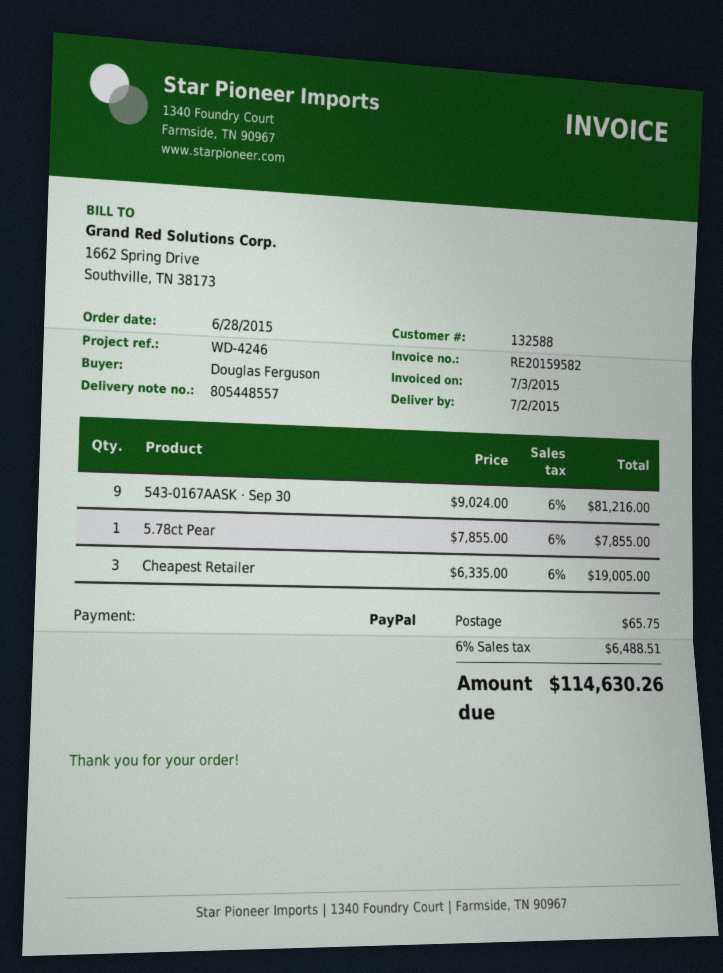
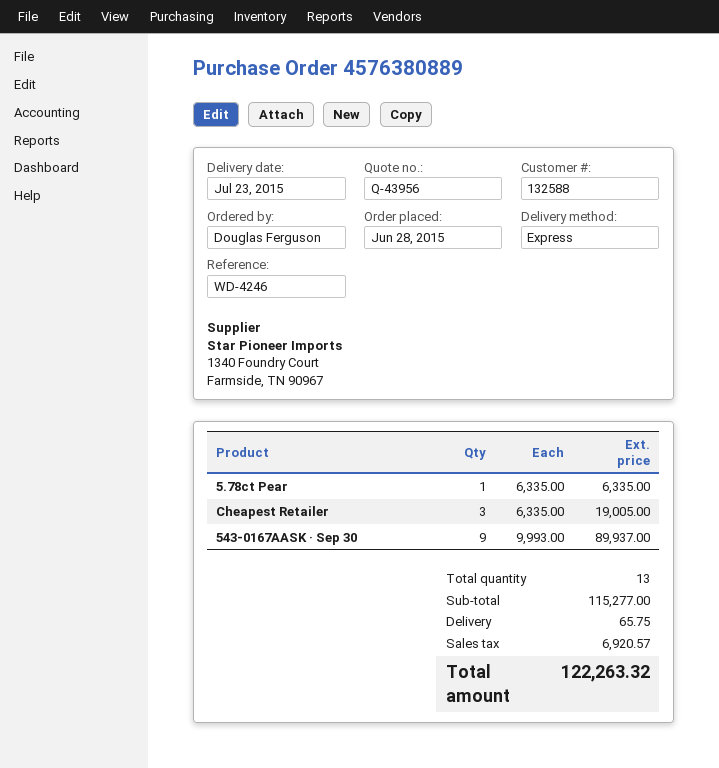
delivery date: 2015-07-02 -> 2015-07-23
543-0167AASK · Sep 30: 9 x 9024.00 = 81216.00 -> 9 x 9993.00 = 89937.00
5.78ct Pear: 1 x 7855.00 = 7855.00 -> 1 x 6335.00 = 6335.00
tax: 6488.51 -> 6920.57
total: 114630.26 -> 122263.32

